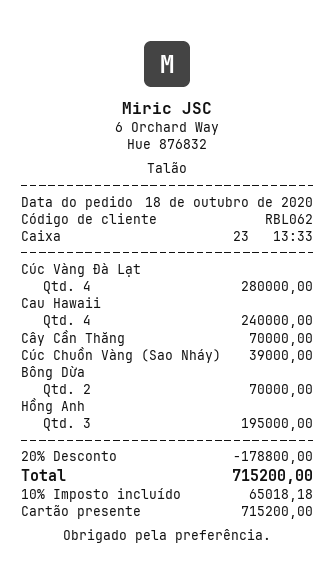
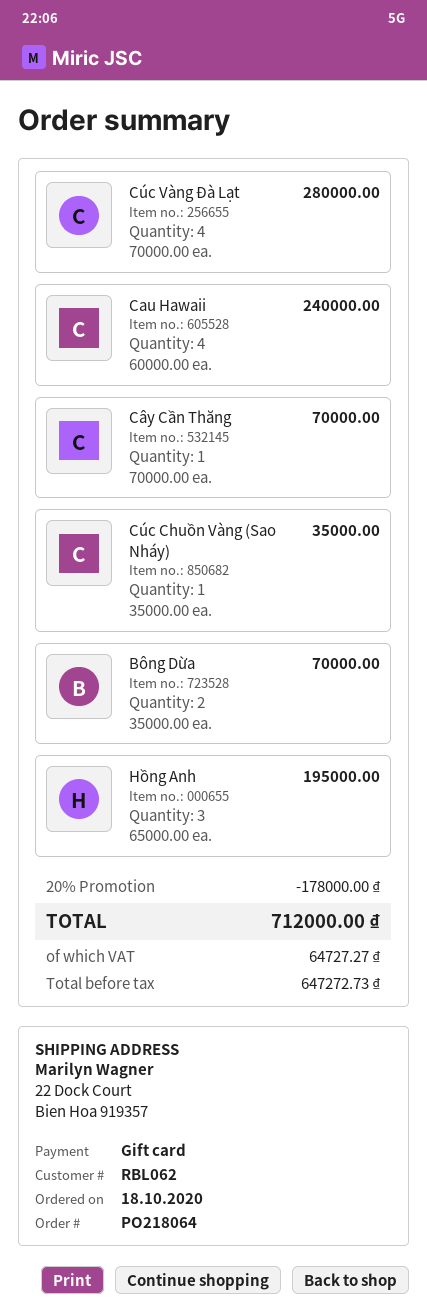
Cúc Chuồn Vàng (Sao Nháy): 1 for 39000.00 -> 1 for 35000.00
discount: 20% = 178800.00 -> 20% = 178000.00
tax: 65018.18 -> 64727.27
total: 715200.00 -> 712000.00

